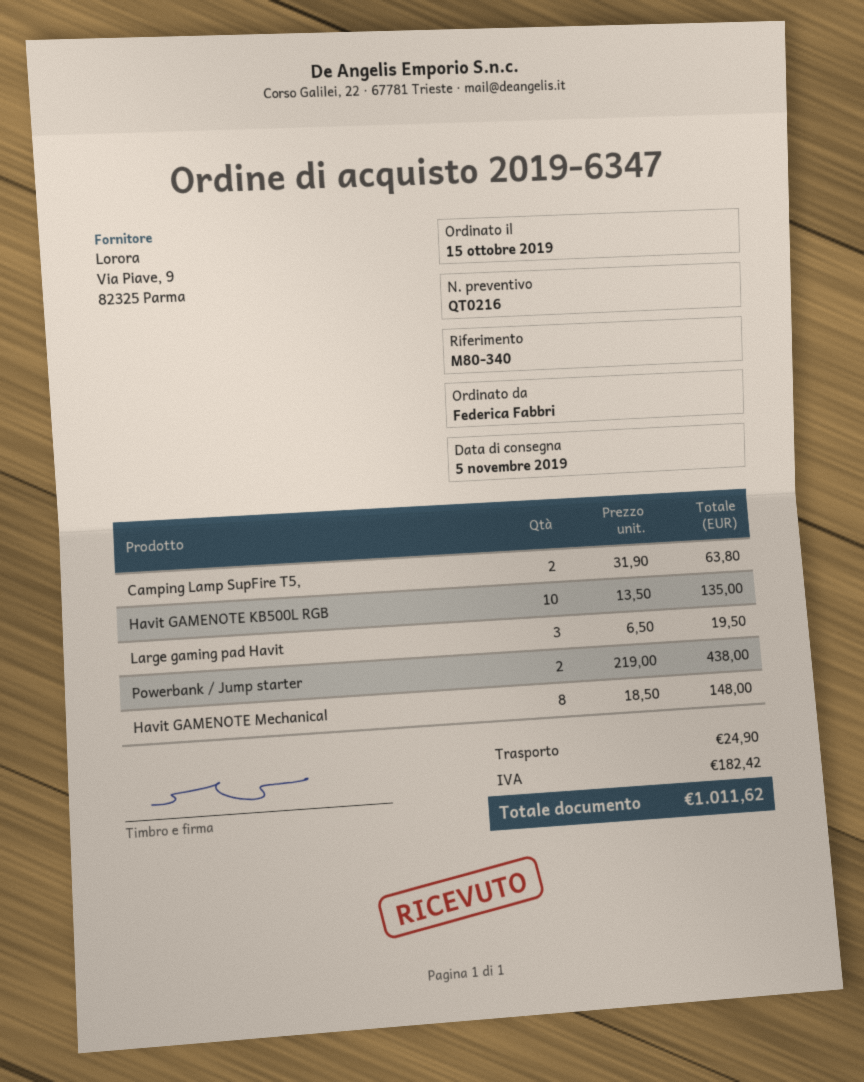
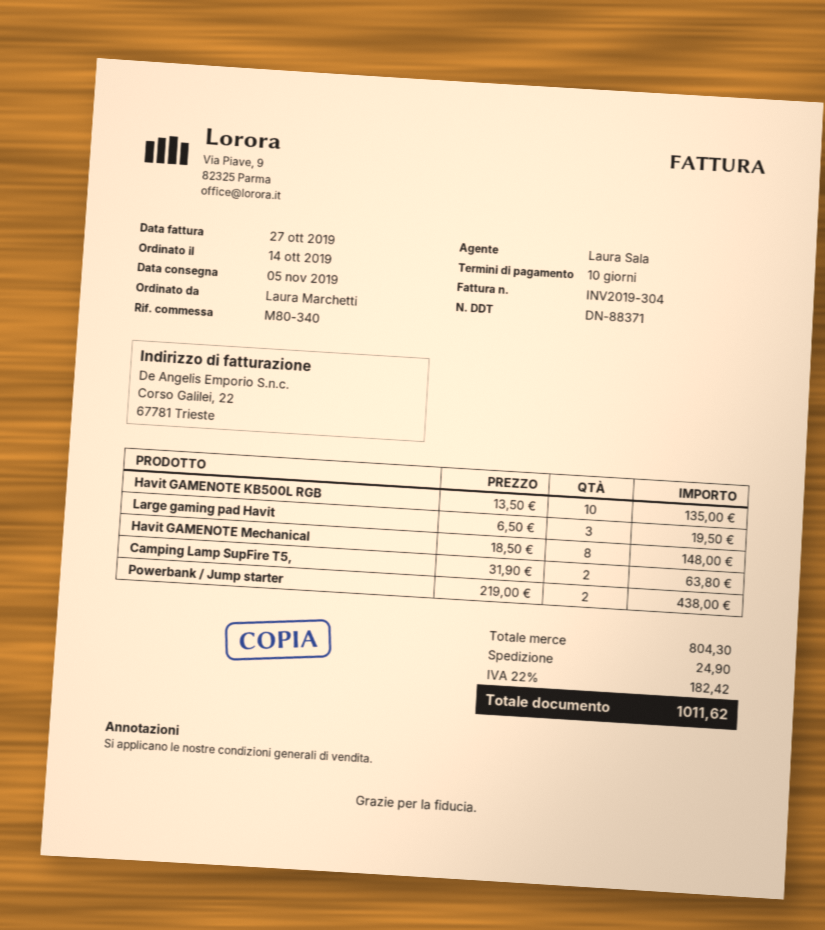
order date: 2019-10-15 -> 2019-10-14
ordered by: Federica Fabbri -> Laura Marchetti

